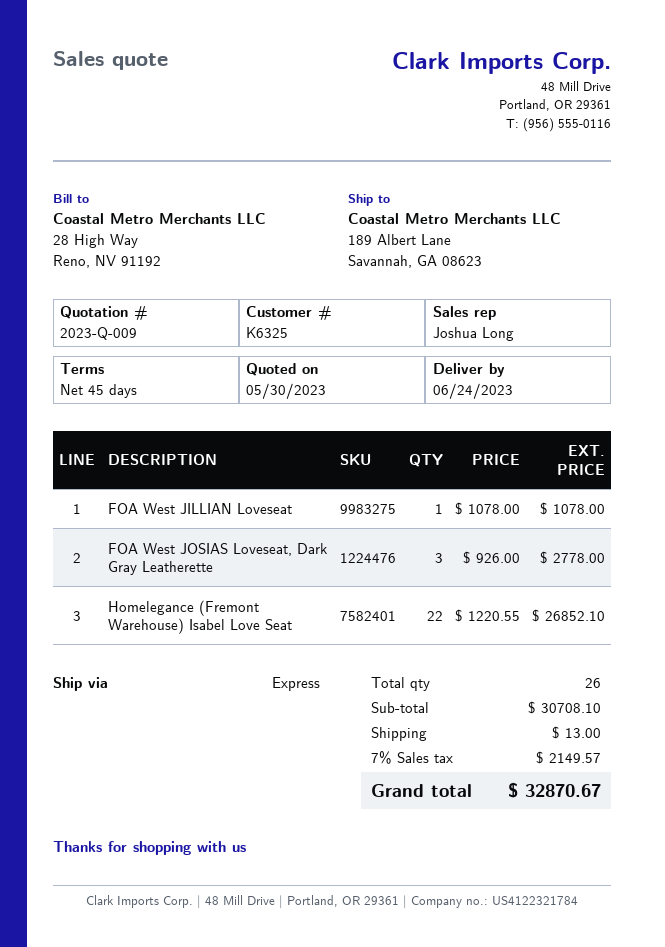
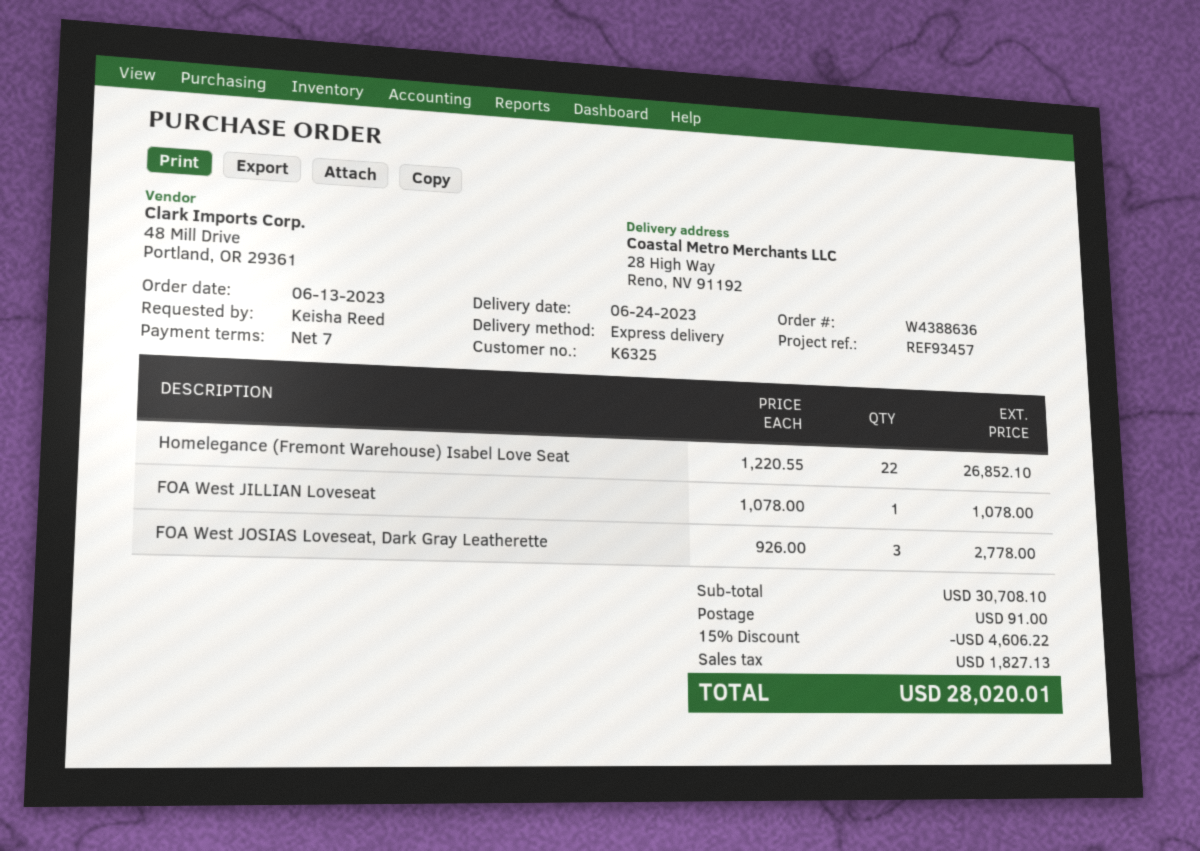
payment terms: 45 days -> 7 days
ship to: 189 Albert Lane, Savannah, GA 08623 -> 28 High Way, Reno, NV 91192
discount: none -> 15% = 4606.22
shipping: 13.00 -> 91.00
tax: 2149.57 -> 1827.13
total: 32870.67 -> 28020.01

